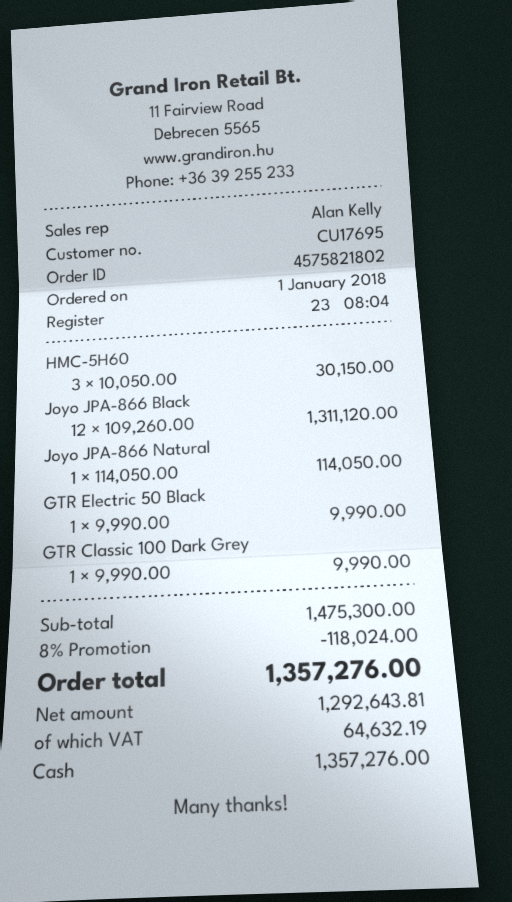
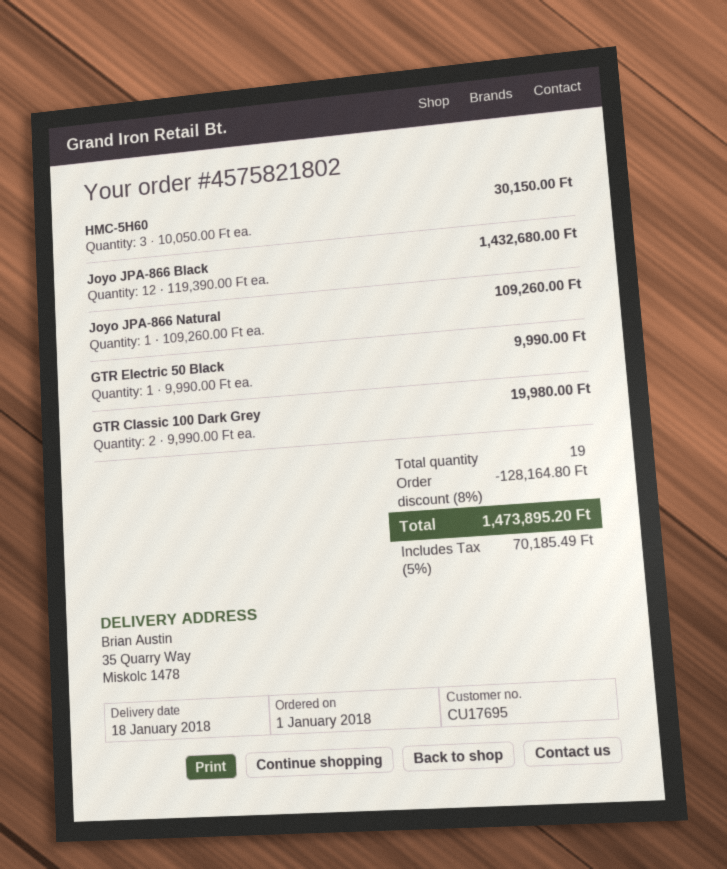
Joyo JPA-866 Black: 12 x 109260.00 = 1311120.00 -> 12 x 119390.00 = 1432680.00
Joyo JPA-866 Natural: 1 x 114050.00 = 114050.00 -> 1 x 109260.00 = 109260.00
GTR Classic 100 Dark Grey: 1 x 9990.00 = 9990.00 -> 2 x 9990.00 = 19980.00
discount: 8% = 118024.00 -> 8% = 128164.80
tax: 64632.19 -> 70185.49
total: 1357276.00 -> 1473895.20

